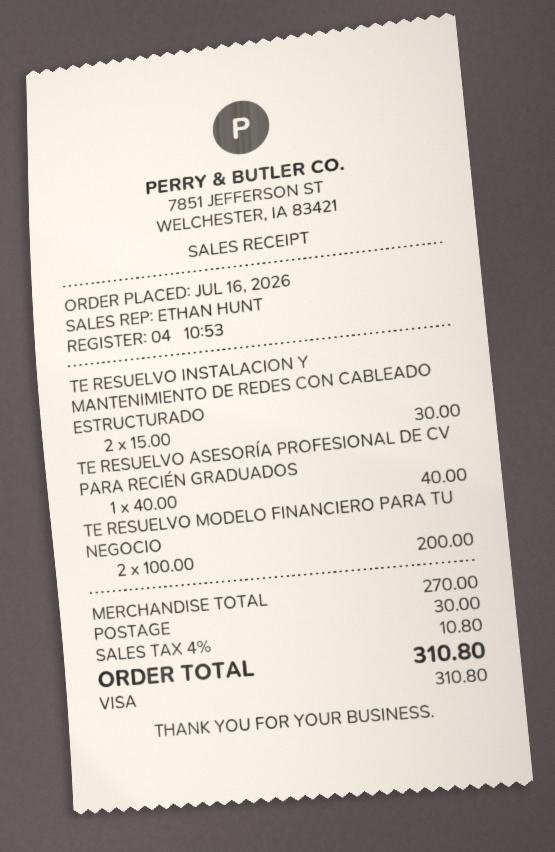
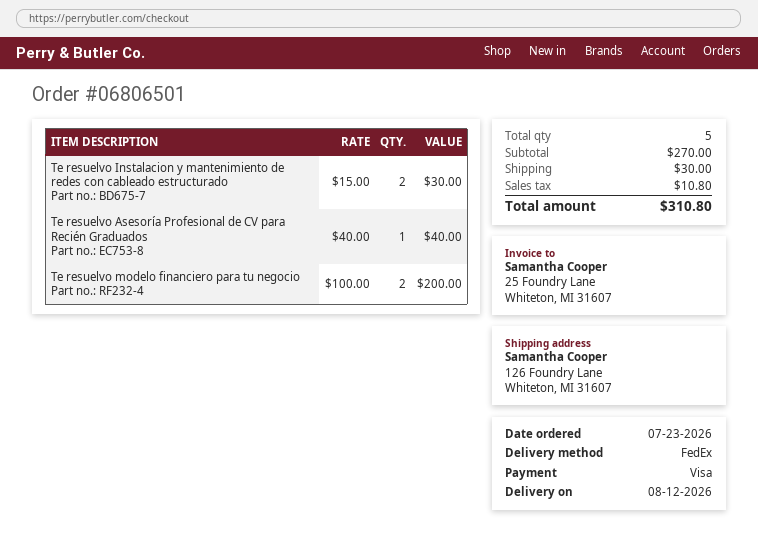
order date: 2026-07-16 -> 2026-07-23

